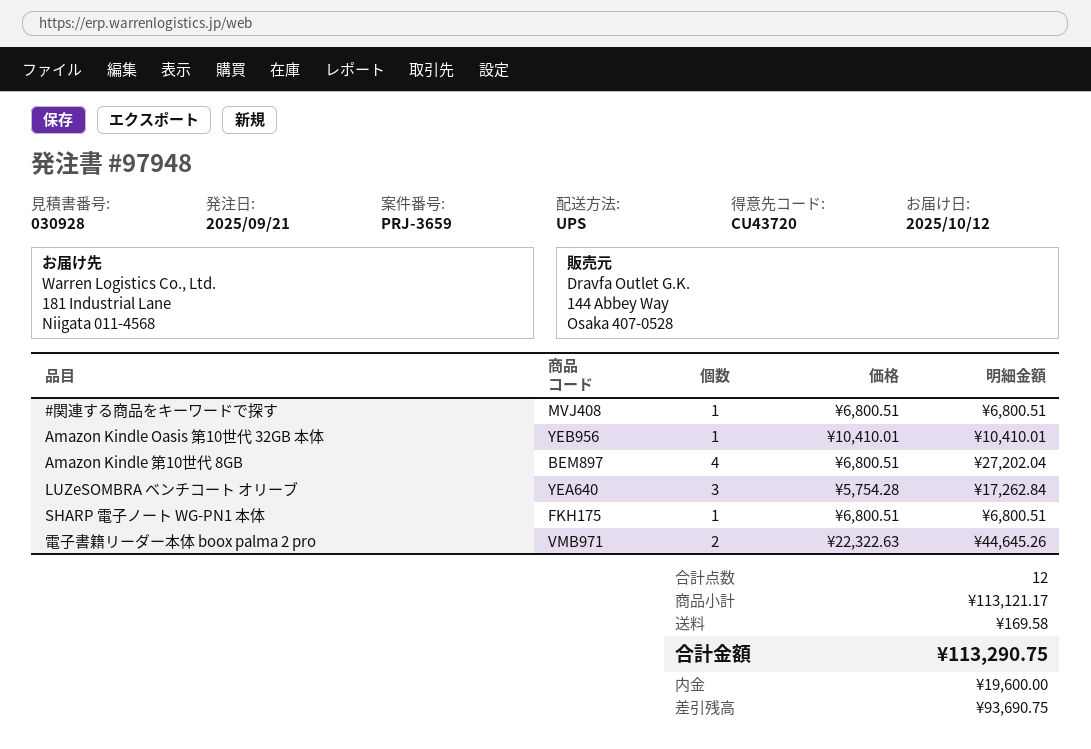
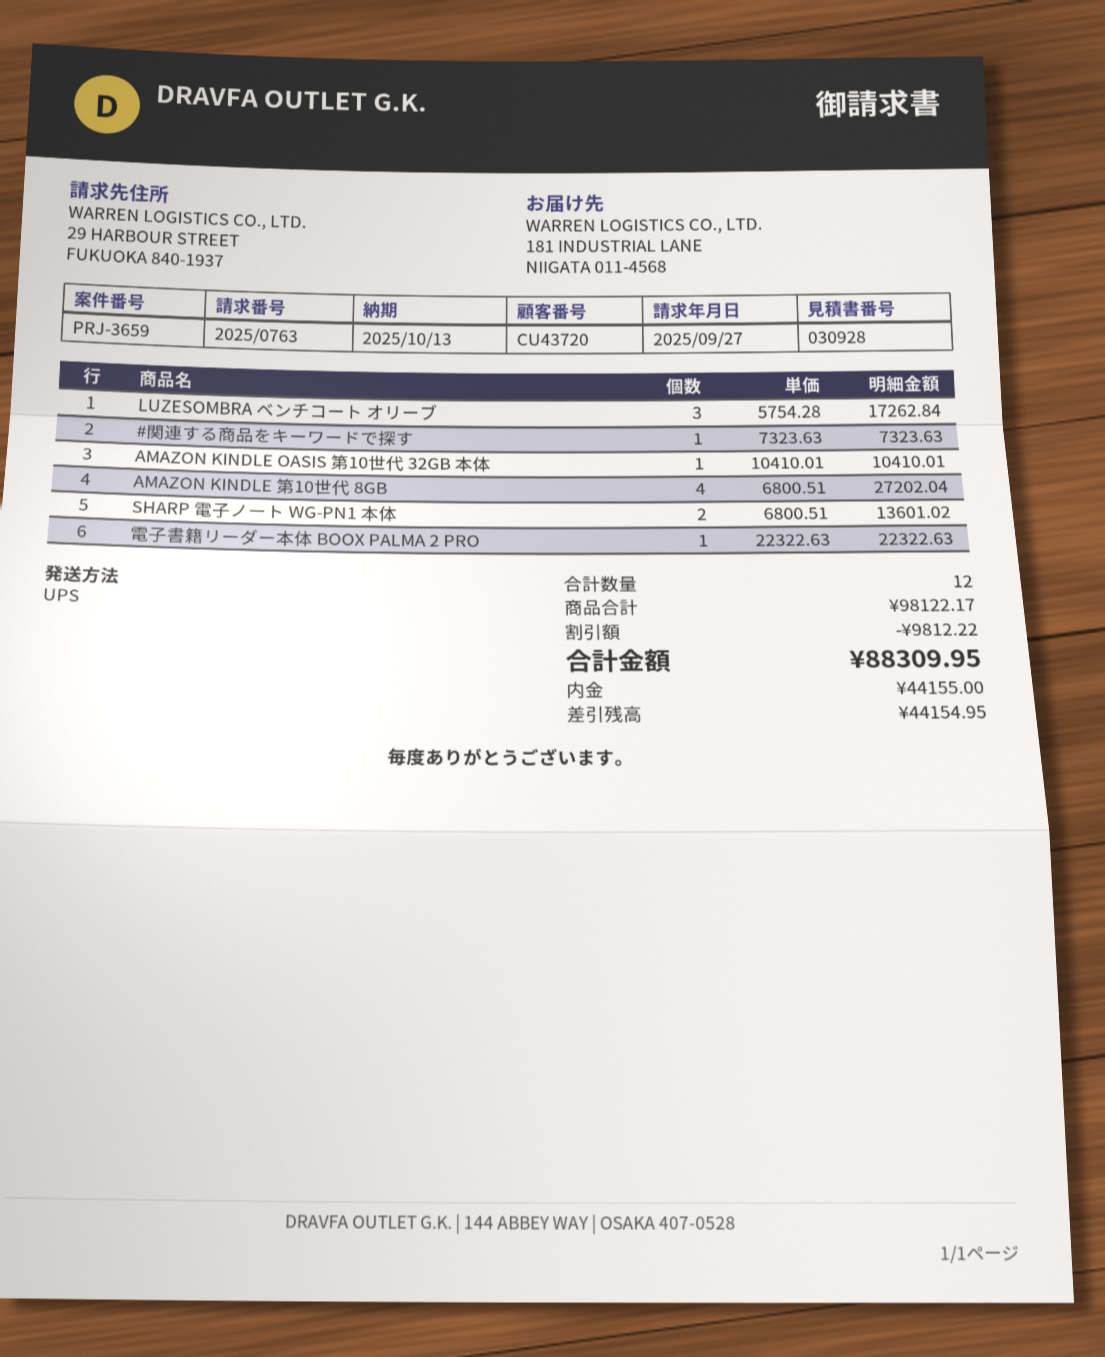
delivery date: 2025-10-12 -> 2025-10-13
#関連する商品をキーワードで探す: 1 x 6800.51 = 6800.51 -> 1 x 7323.63 = 7323.63
SHARP 電子ノート WG-PN1 本体: 1 x 6800.51 = 6800.51 -> 2 x 6800.51 = 13601.02
電子書籍リーダー本体 boox palma 2 pro: 2 x 22322.63 = 44645.26 -> 1 x 22322.63 = 22322.63
subtotal: 113121.17 -> 98122.17
discount: none -> 9812.22
shipping: 169.58 -> none
total: 113290.75 -> 88309.95
deposit: 19600.00 -> 44155.00
balance: 93690.75 -> 44154.95

